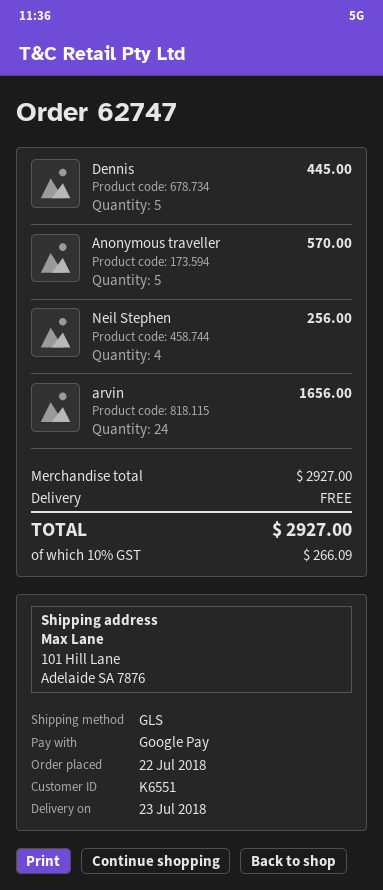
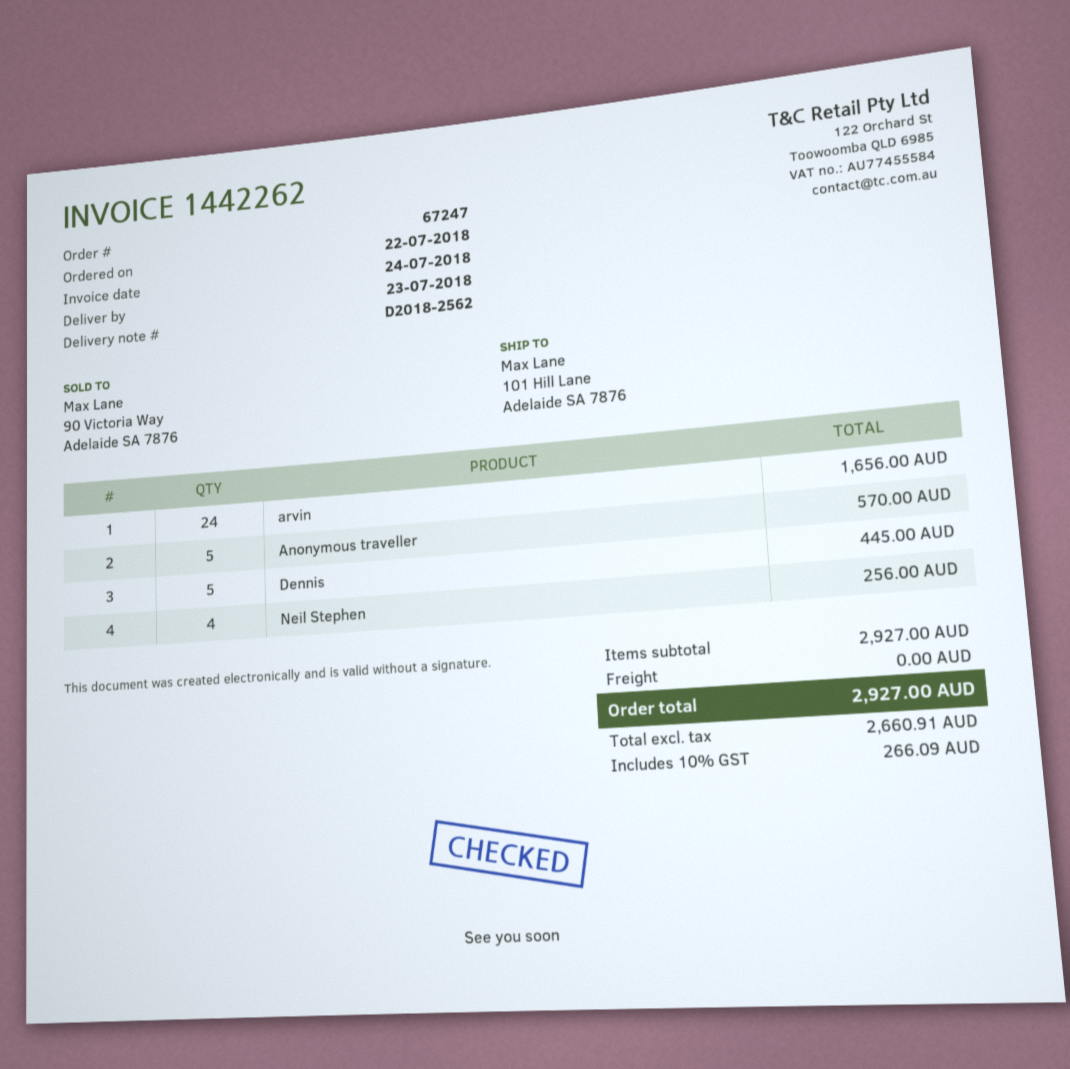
order number: 62747 -> 67247

